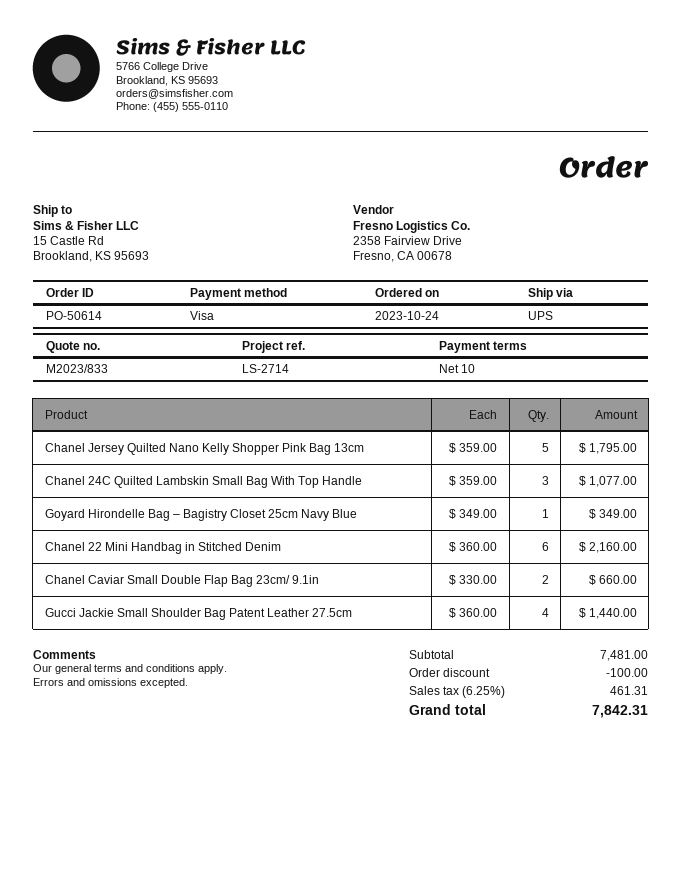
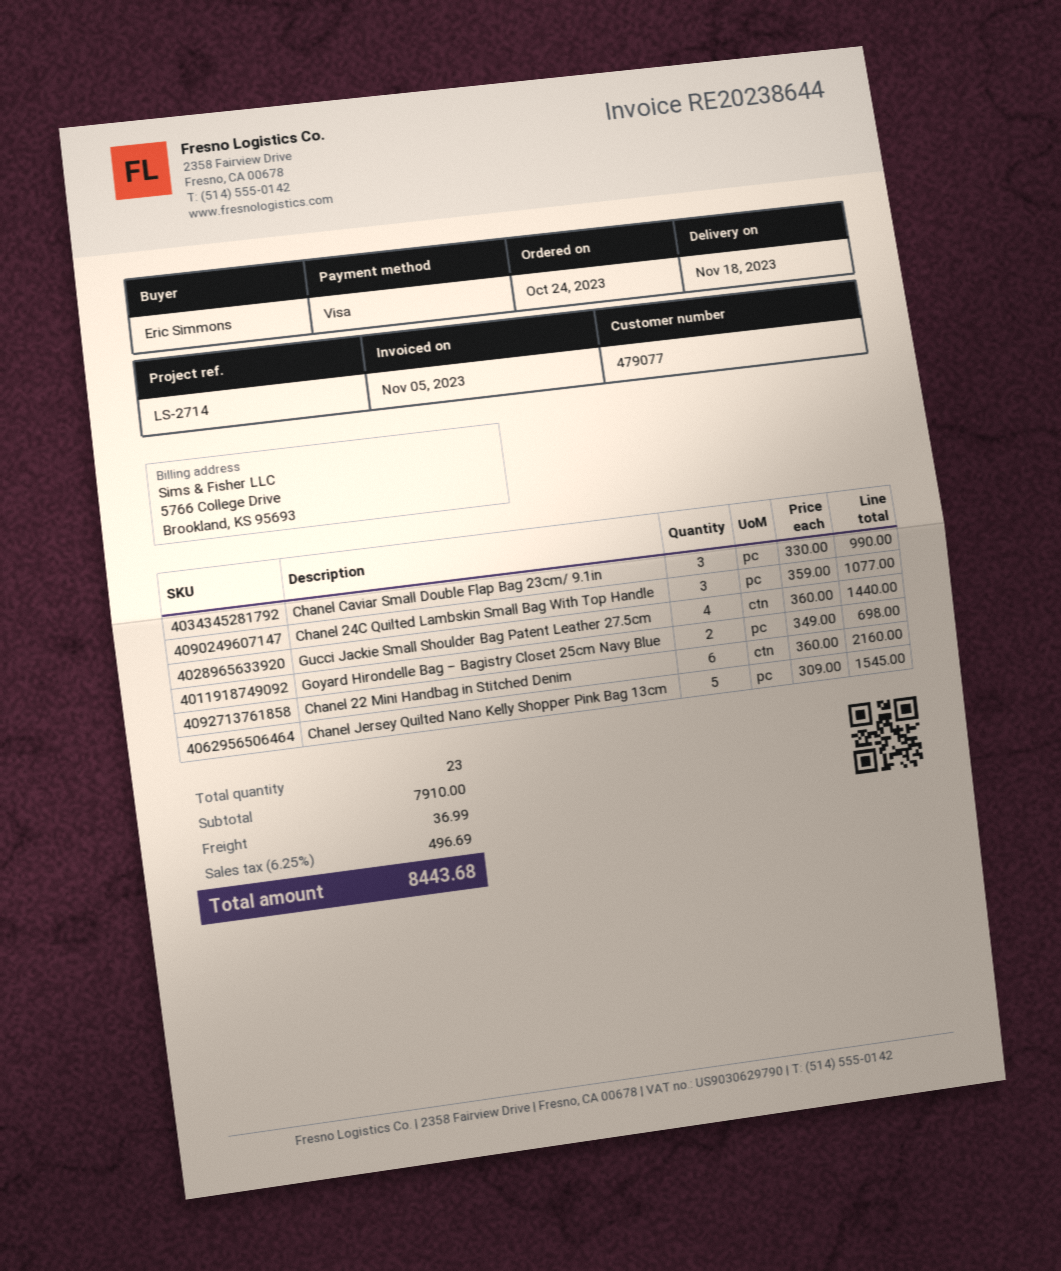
Chanel Jersey Quilted Nano Kelly Shopper Pink Bag 13cm: 5 x 359.00 = 1795.00 -> 5 x 309.00 = 1545.00
Goyard Hirondelle Bag – Bagistry Closet 25cm Navy Blue: 1 x 349.00 = 349.00 -> 2 x 349.00 = 698.00
Chanel Caviar Small Double Flap Bag 23cm/ 9.1in: 2 x 330.00 = 660.00 -> 3 x 330.00 = 990.00
subtotal: 7481.00 -> 7910.00
discount: 100.00 -> none
shipping: none -> 36.99
tax: 6.25% = 461.31 -> 6.25% = 496.69
total: 7842.31 -> 8443.68

